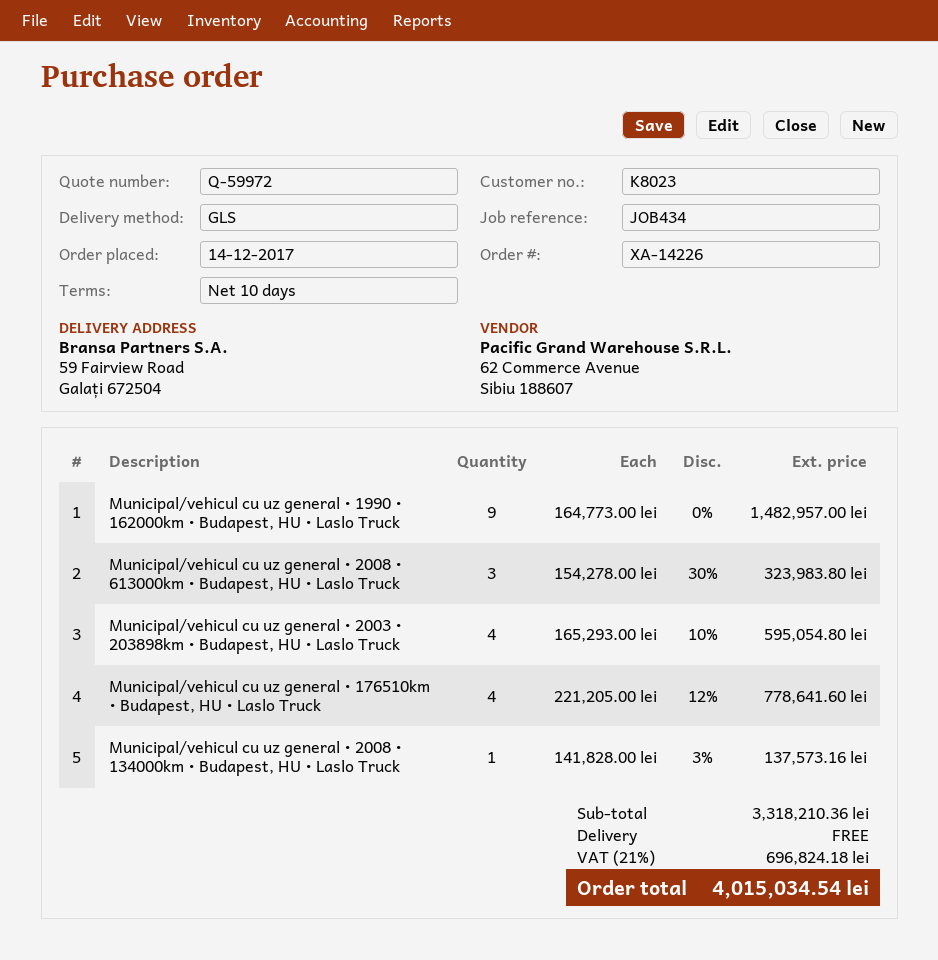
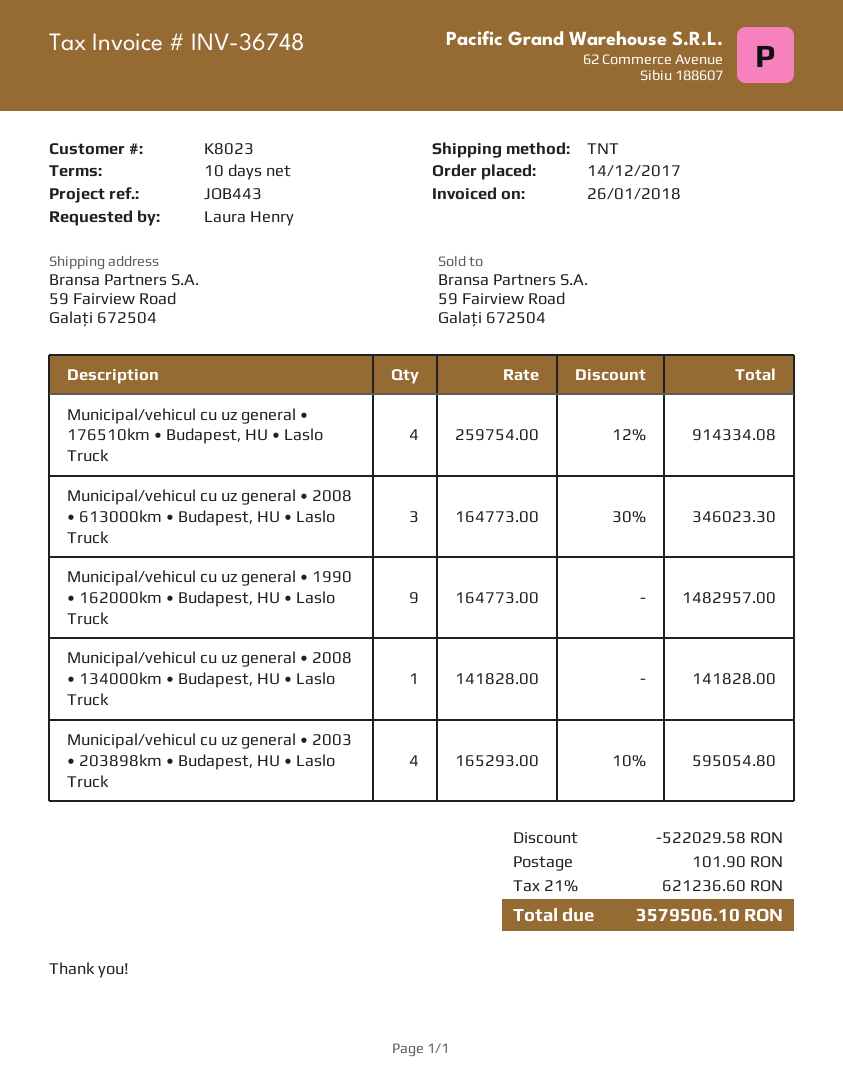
reference: JOB434 -> JOB443
shipping method: GLS -> TNT
Municipal/vehicul cu uz general • 2008 • 613000km • Budapest, HU • Laslo Truck: 3 x 154278.00 - 30% = 323983.80 -> 3 x 164773.00 - 30% = 346023.30
Municipal/vehicul cu uz general • 176510km • Budapest, HU • Laslo Truck: 4 x 221205.00 - 12% = 778641.60 -> 4 x 259754.00 - 12% = 914334.08
Municipal/vehicul cu uz general • 2008 • 134000km • Budapest, HU • Laslo Truck: 1 x 141828.00 - 3% = 137573.16 -> 1 x 141828.00 = 141828.00
discount: none -> 522029.58
shipping: 0.00 -> 101.90
tax: 21% = 696824.18 -> 21% = 621236.60
total: 4015034.54 -> 3579506.10

